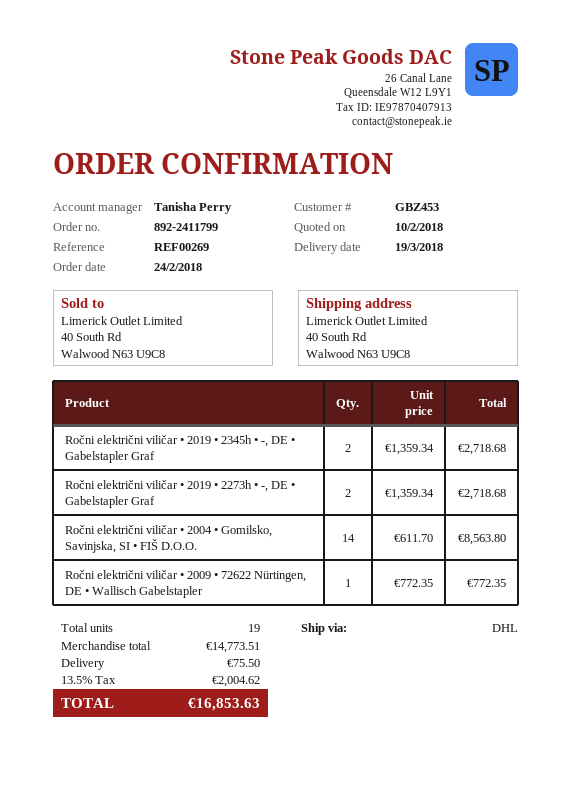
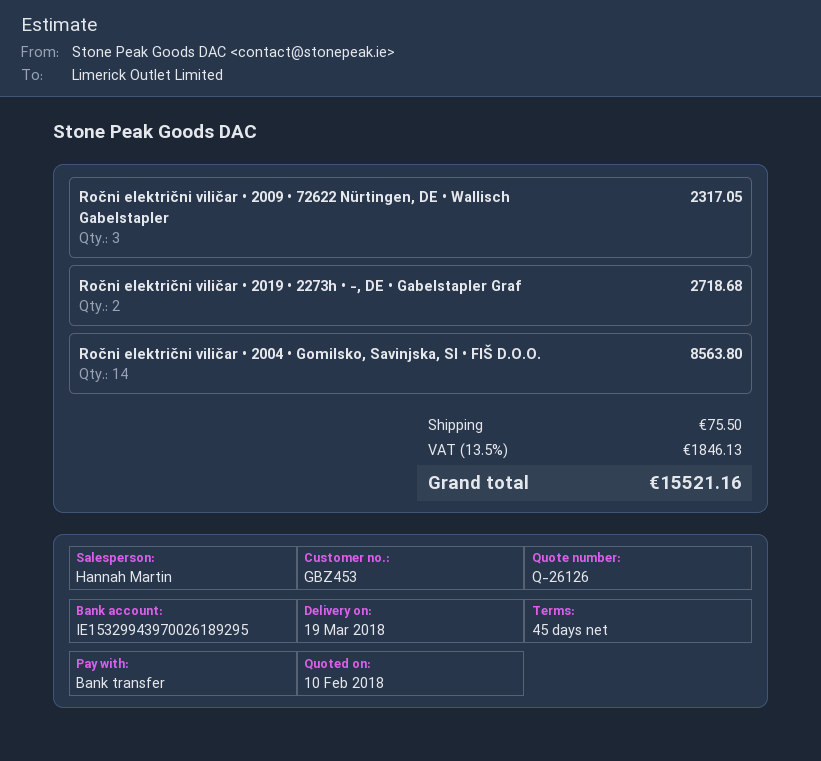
sales rep: Tanisha Perry -> Hannah Martin
Ročni električni viličar • 2019 • 2345h • -, DE • Gabelstapler Graf: 2 for 2718.68 -> none
Ročni električni viličar • 2009 • 72622 Nürtingen, DE • Wallisch Gabelstapler: 1 for 772.35 -> 3 for 2317.05
tax: 13.5% = 2004.62 -> 13.5% = 1846.13
total: 16853.63 -> 15521.16

